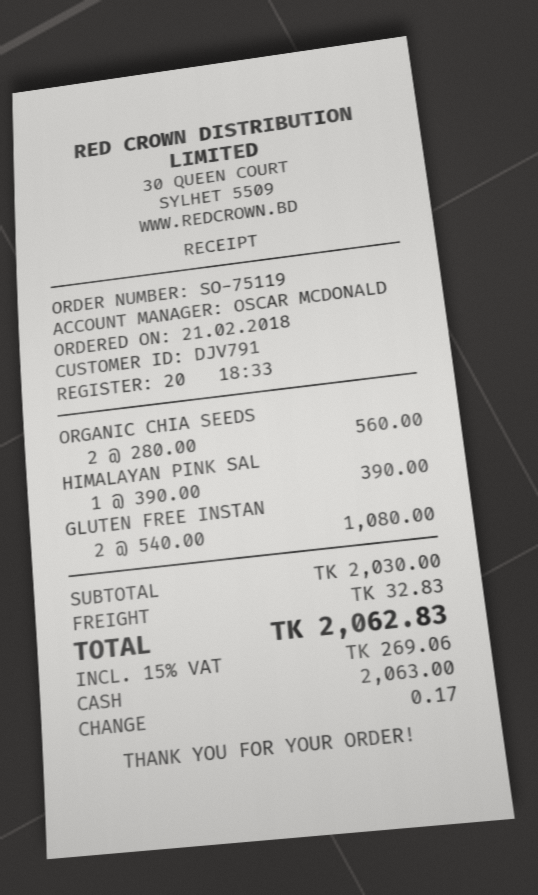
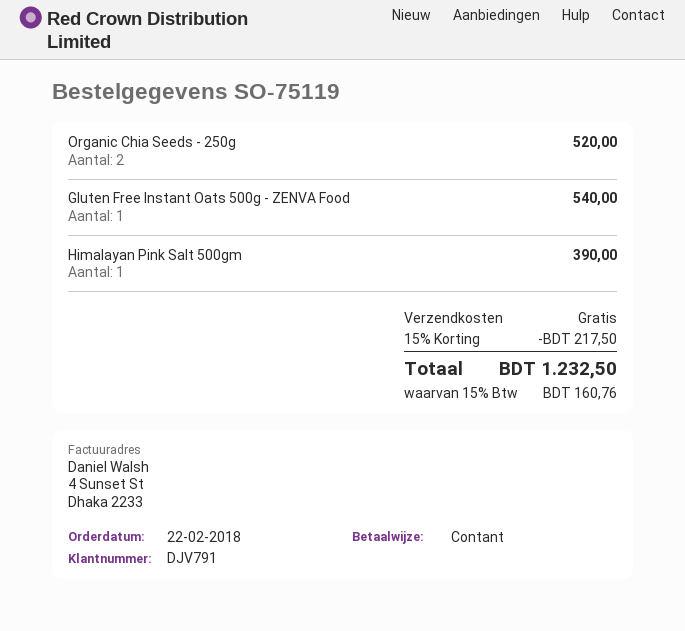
order date: 2018-02-21 -> 2018-02-22
ORGANIC CHIA SEEDS: 2 for 560.00 -> 2 for 520.00
GLUTEN FREE INSTAN: 2 for 1080.00 -> 1 for 540.00
discount: none -> 15% = 217.50
shipping: 32.83 -> 0.00
tax: 15% = 269.06 -> 15% = 160.76
total: 2062.83 -> 1232.50

